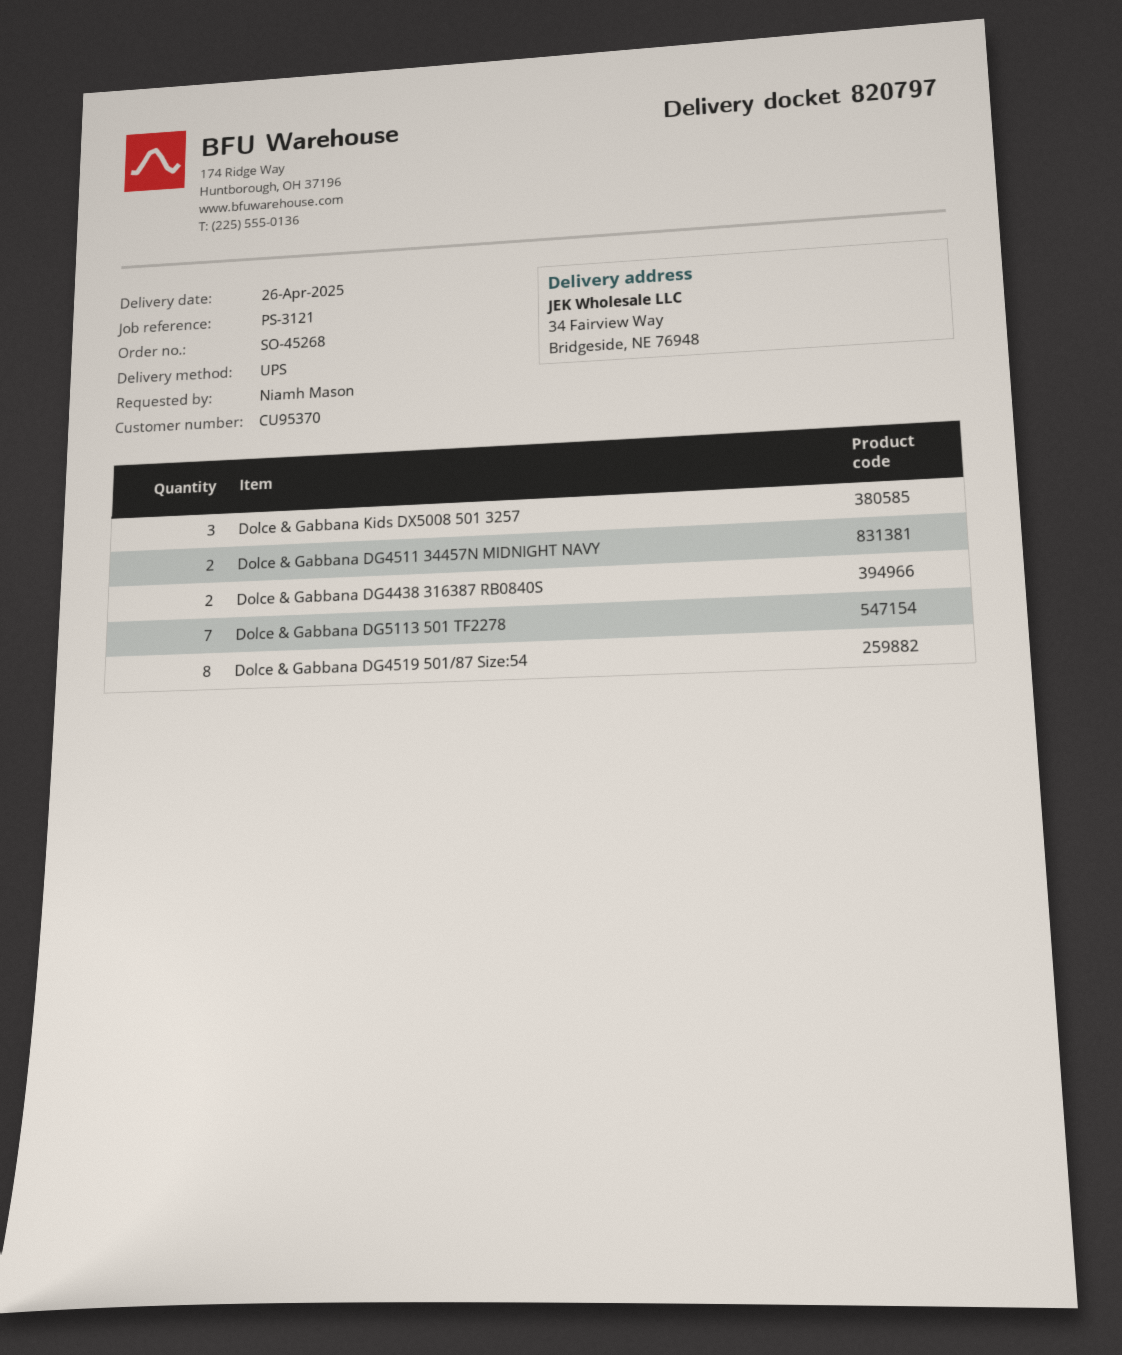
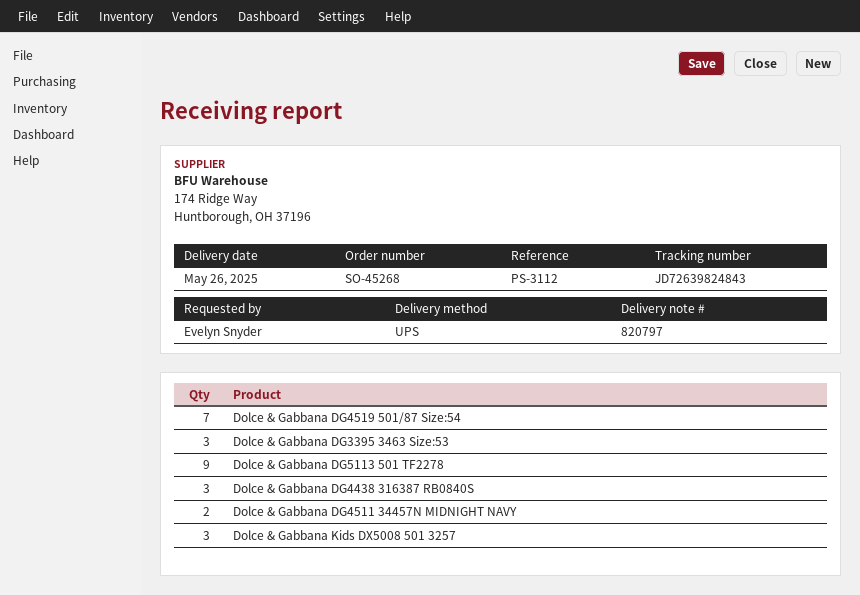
delivery date: 2025-04-26 -> 2025-05-26
reference: PS-3121 -> PS-3112
ordered by: Niamh Mason -> Evelyn Snyder
Dolce & Gabbana DG4438 316387 RB0840S: 2 -> 3
Dolce & Gabbana DG5113 501 TF2278: 7 -> 9
Dolce & Gabbana DG4519 501/87 Size:54: 8 -> 7
Dolce & Gabbana DG3395 3463 Size:53: none -> 3

